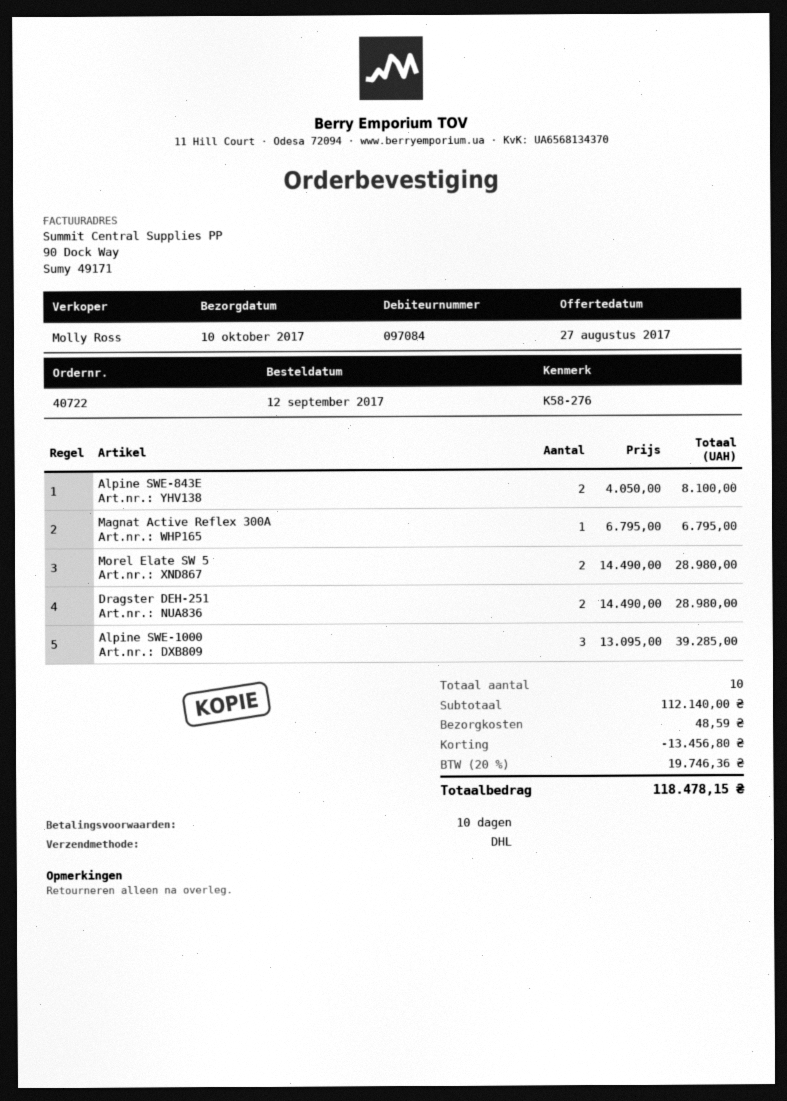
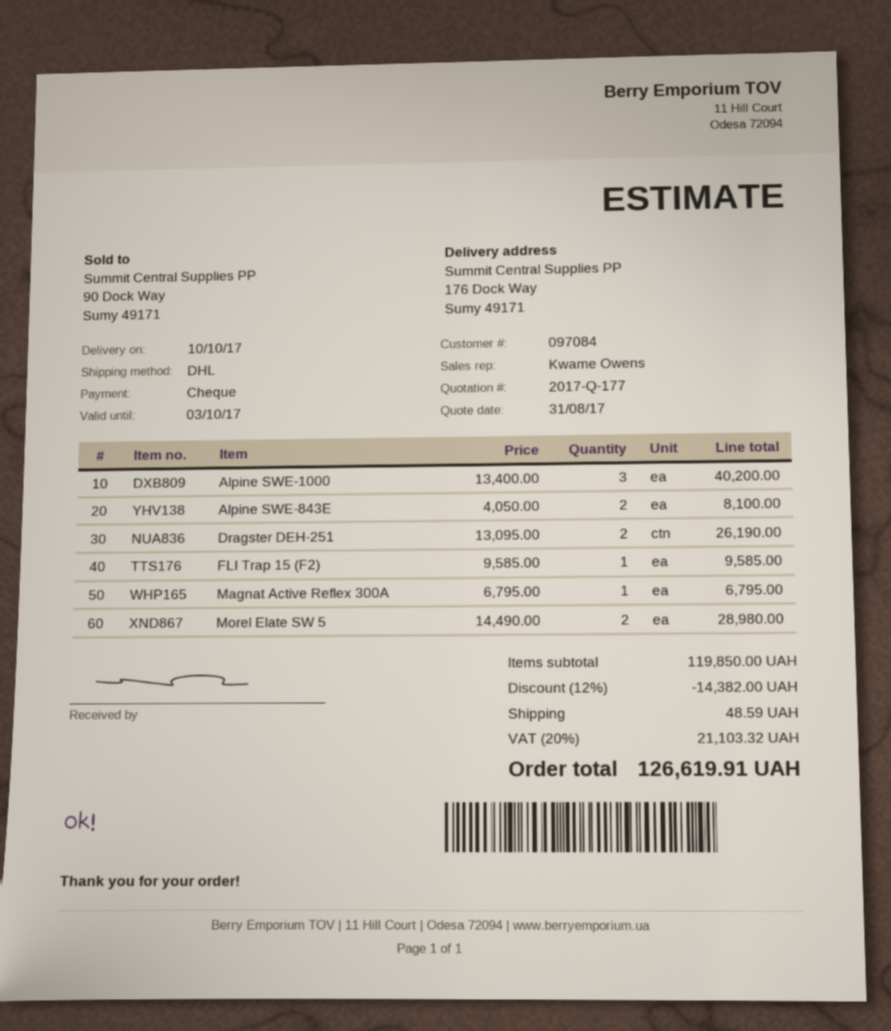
quote date: 2017-08-27 -> 2017-08-31
sales rep: Molly Ross -> Kwame Owens
Dragster DEH-251: 2 x 14490.00 = 28980.00 -> 2 x 13095.00 = 26190.00
Alpine SWE-1000: 3 x 13095.00 = 39285.00 -> 3 x 13400.00 = 40200.00
FLI Trap 15 (F2): none -> 1 x 9585.00 = 9585.00
subtotal: 112140.00 -> 119850.00
discount: 13456.80 -> 14382.00
tax: 20% = 19746.36 -> 20% = 21103.32
total: 118478.15 -> 126619.91

